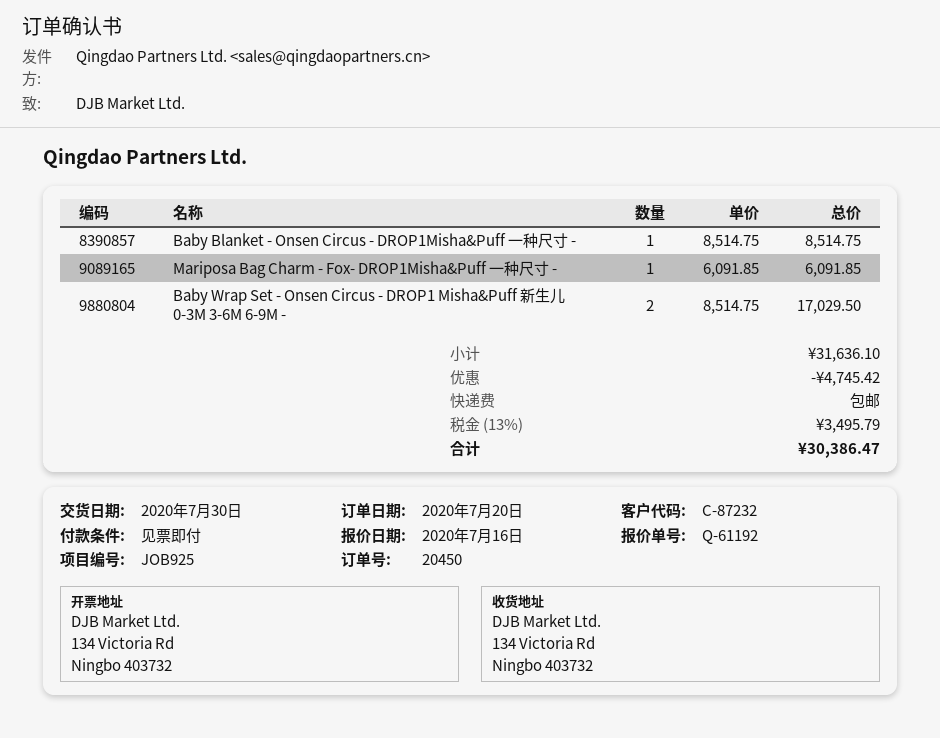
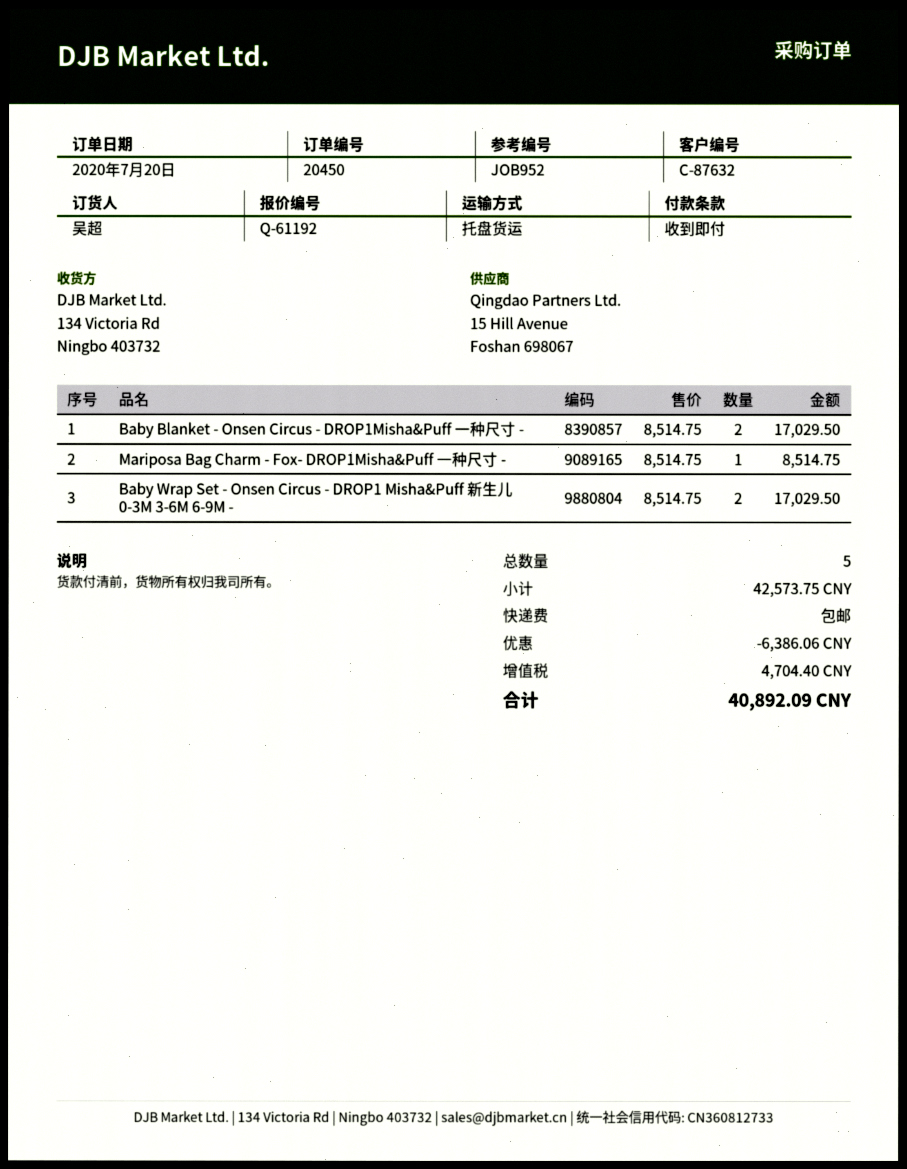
customer number: C-87232 -> C-87632
reference: JOB925 -> JOB952
Baby Blanket - Onsen Circus - DROP1Misha&Puff 一种尺寸 -: 1 x 8514.75 = 8514.75 -> 2 x 8514.75 = 17029.50
Mariposa Bag Charm - Fox- DROP1Misha&Puff 一种尺寸 -: 1 x 6091.85 = 6091.85 -> 1 x 8514.75 = 8514.75
subtotal: 31636.10 -> 42573.75
discount: 4745.42 -> 6386.06
tax: 3495.79 -> 4704.40
total: 30386.47 -> 40892.09

